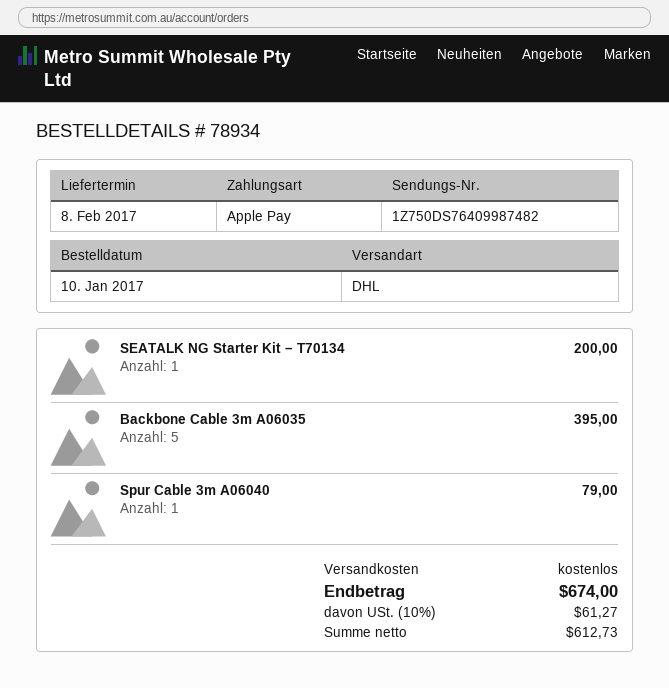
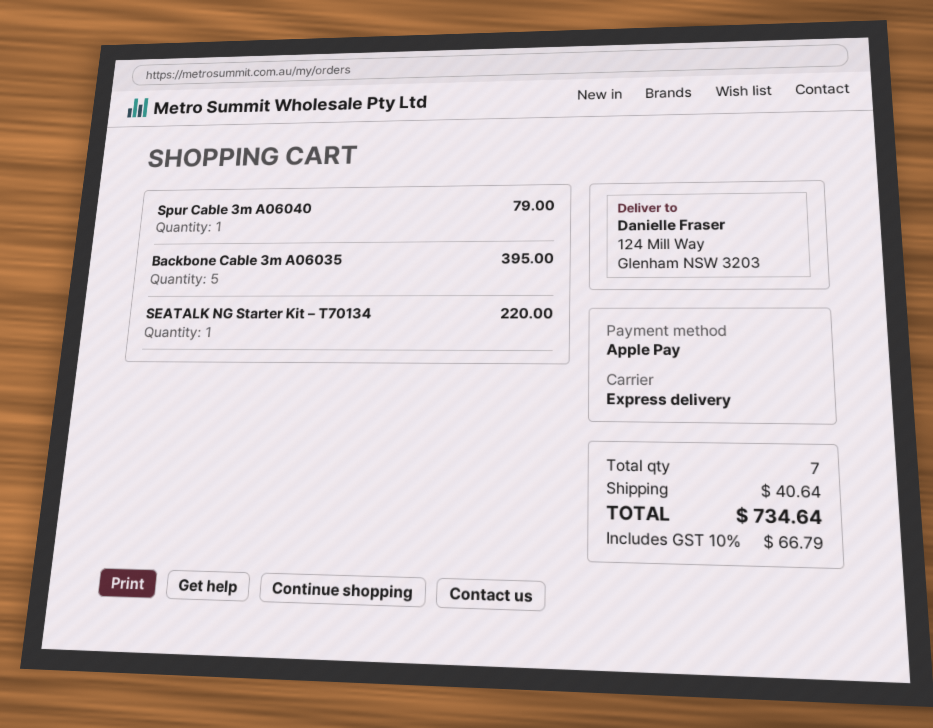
shipping method: DHL -> express
SEATALK NG Starter Kit – T70134: 1 for 200.00 -> 1 for 220.00
shipping: 0.00 -> 40.64
tax: 10% = 61.27 -> 10% = 66.79
total: 674.00 -> 734.64

